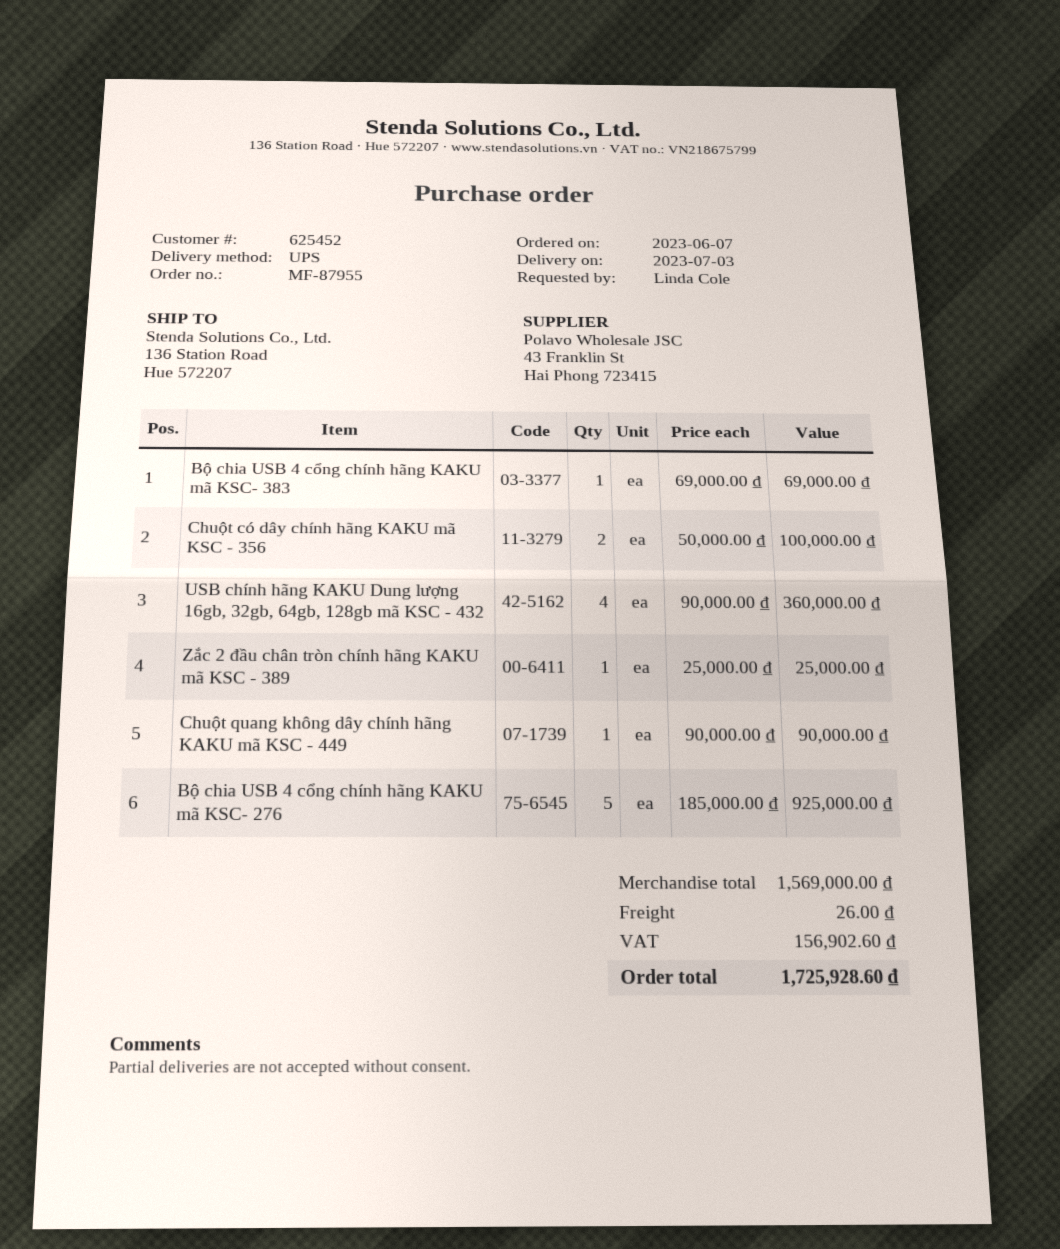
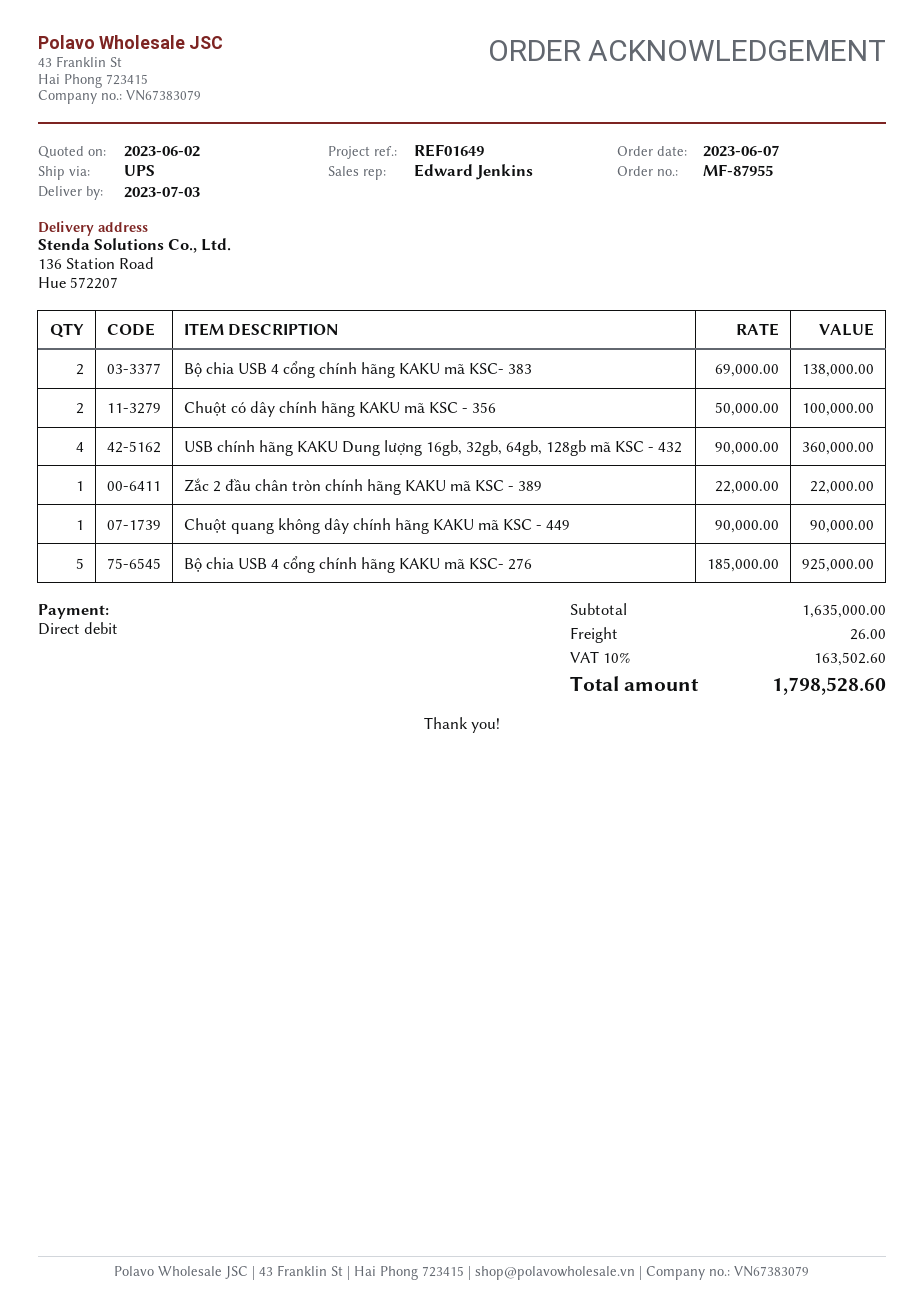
Bộ chia USB 4 cổng chính hãng KAKU mã KSC- 383: 1 x 69000.00 = 69000.00 -> 2 x 69000.00 = 138000.00
Zắc 2 đầu chân tròn chính hãng KAKU mã KSC - 389: 1 x 25000.00 = 25000.00 -> 1 x 22000.00 = 22000.00
subtotal: 1569000.00 -> 1635000.00
tax: 156902.60 -> 163502.60
total: 1725928.60 -> 1798528.60

